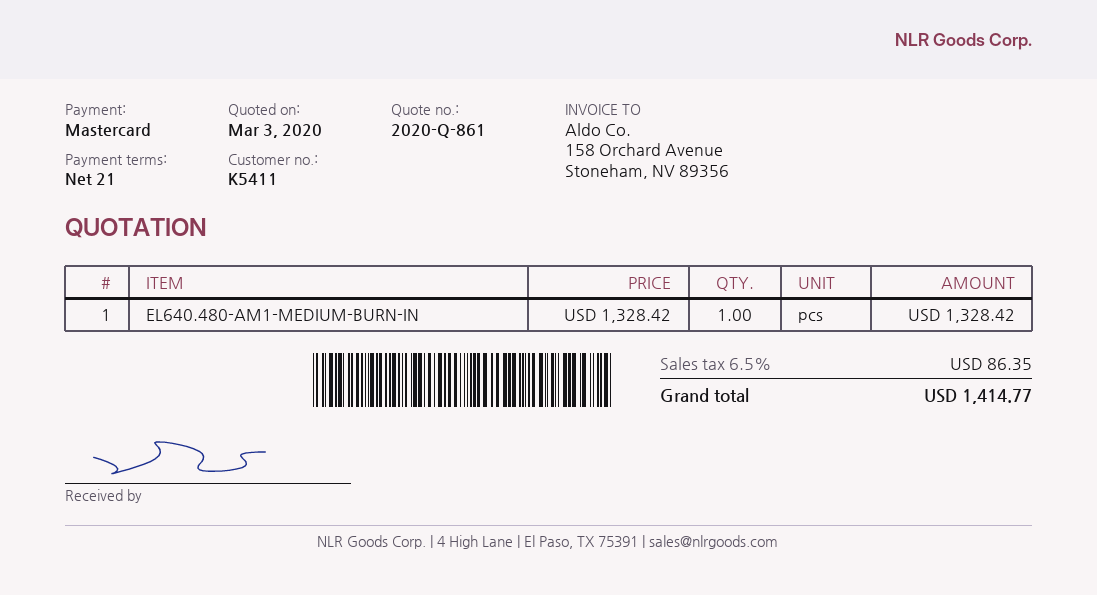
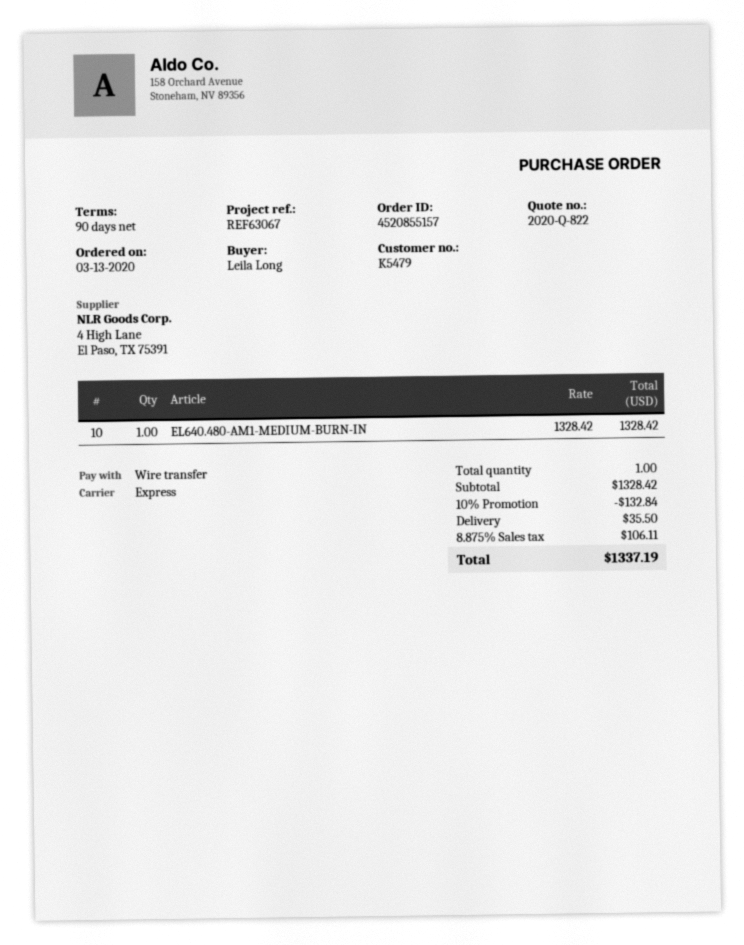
quote number: 2020-Q-861 -> 2020-Q-822
payment terms: 21 days -> 90 days
customer number: K5411 -> K5479
payment method: Mastercard -> bank transfer
discount: none -> 10% = 132.84
shipping: none -> 35.50
tax: 6.5% = 86.35 -> 8.875% = 106.11
total: 1414.77 -> 1337.19

